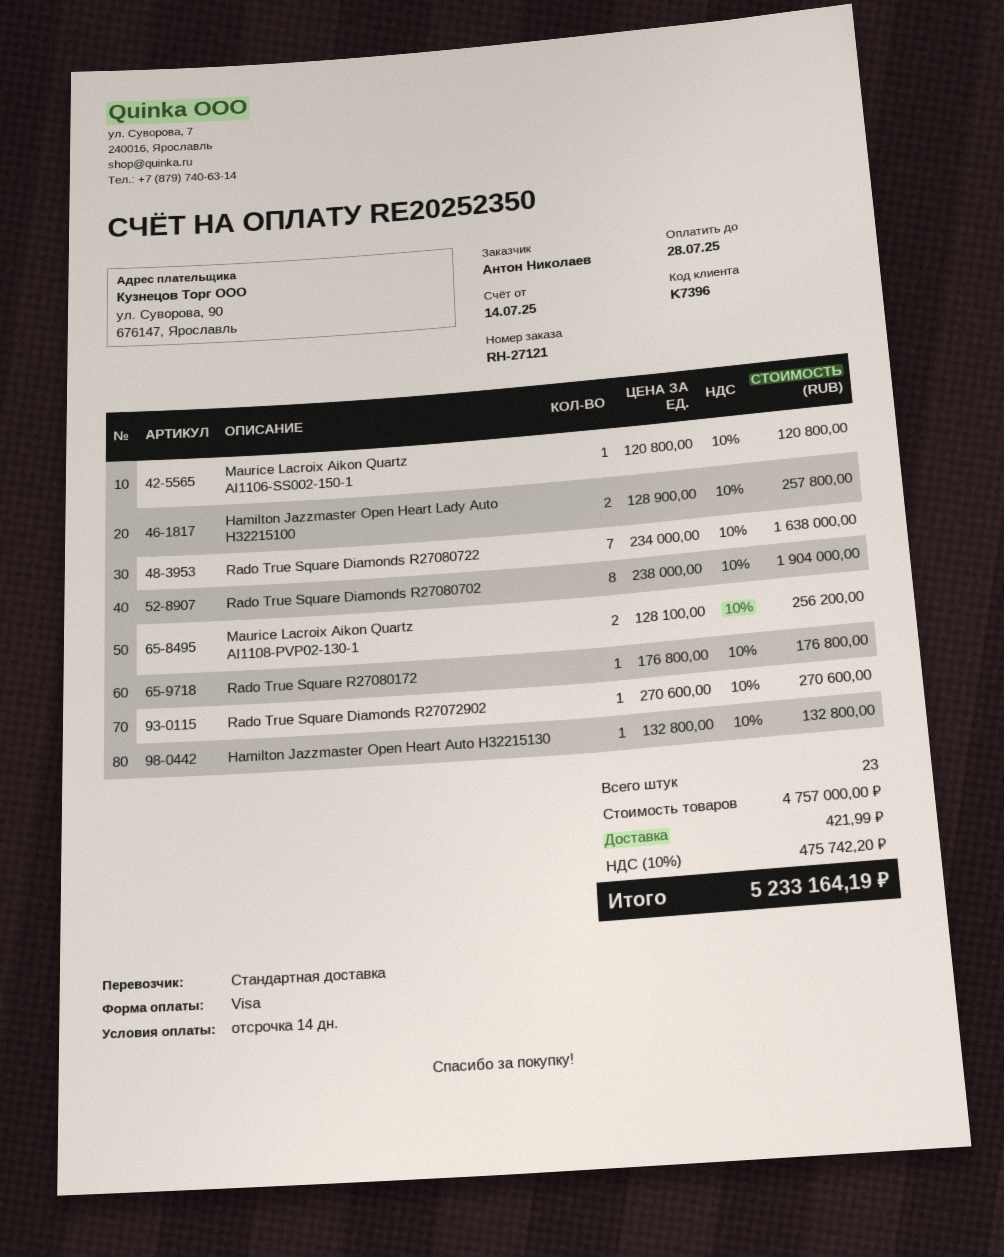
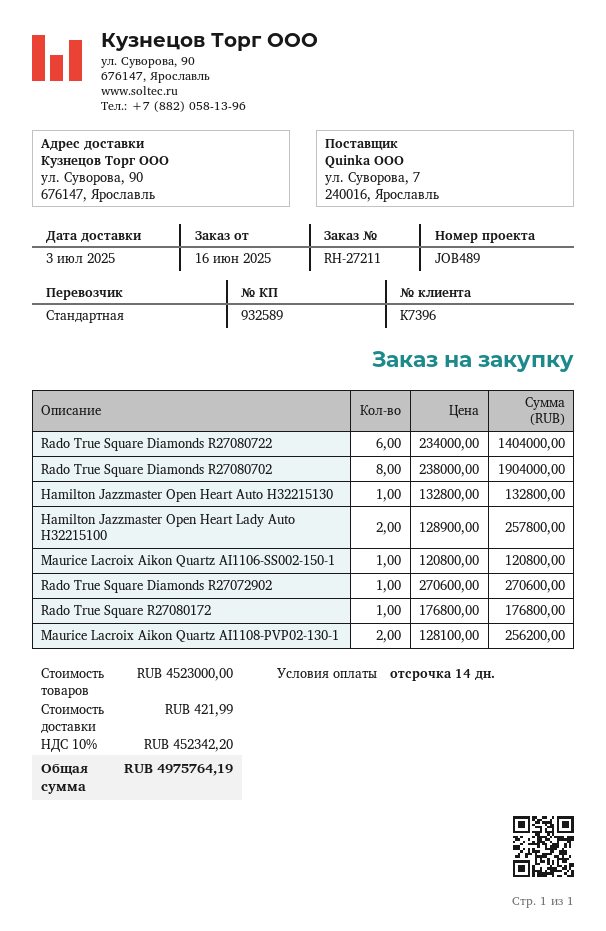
order number: RH-27121 -> RH-27211
Rado True Square Diamonds R27080722: 7 x 234000.00 = 1638000.00 -> 6 x 234000.00 = 1404000.00
subtotal: 4757000.00 -> 4523000.00
tax: 10% = 475742.20 -> 10% = 452342.20
total: 5233164.19 -> 4975764.19

